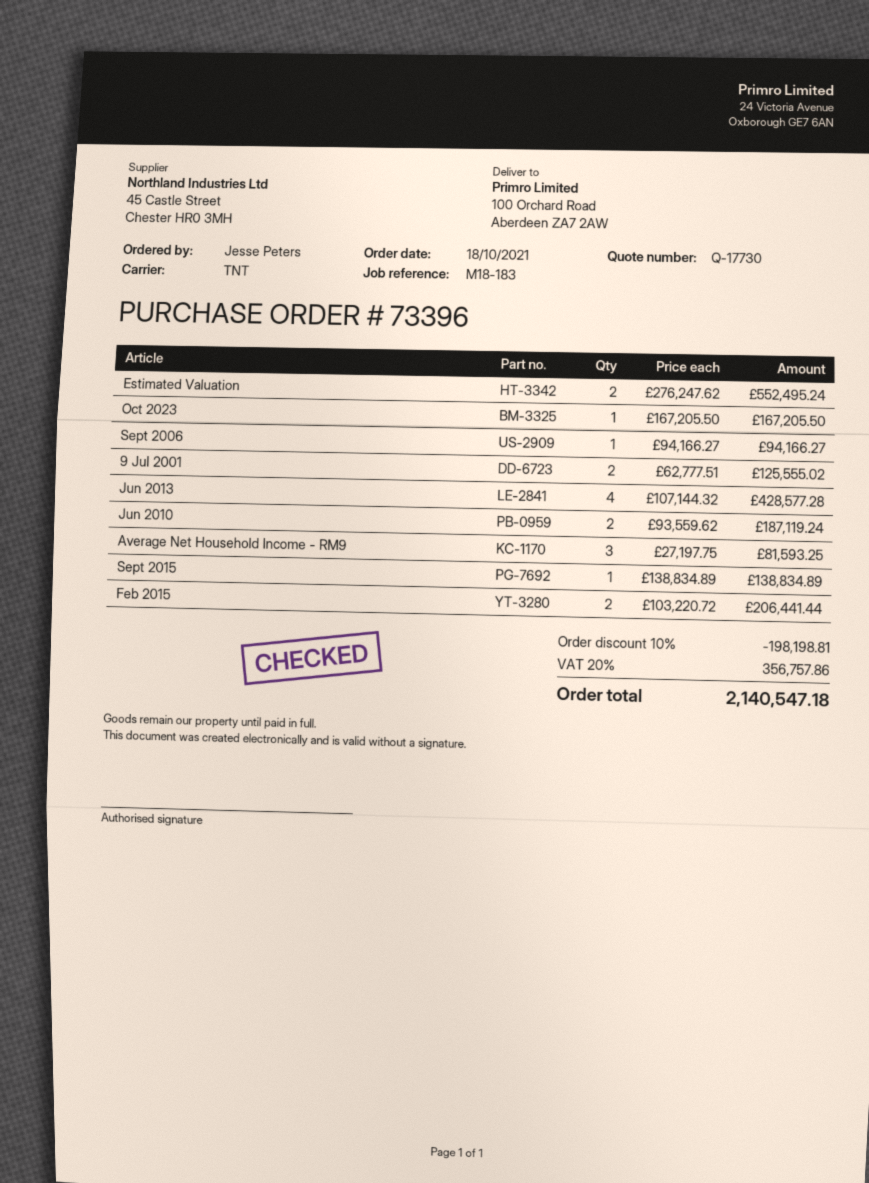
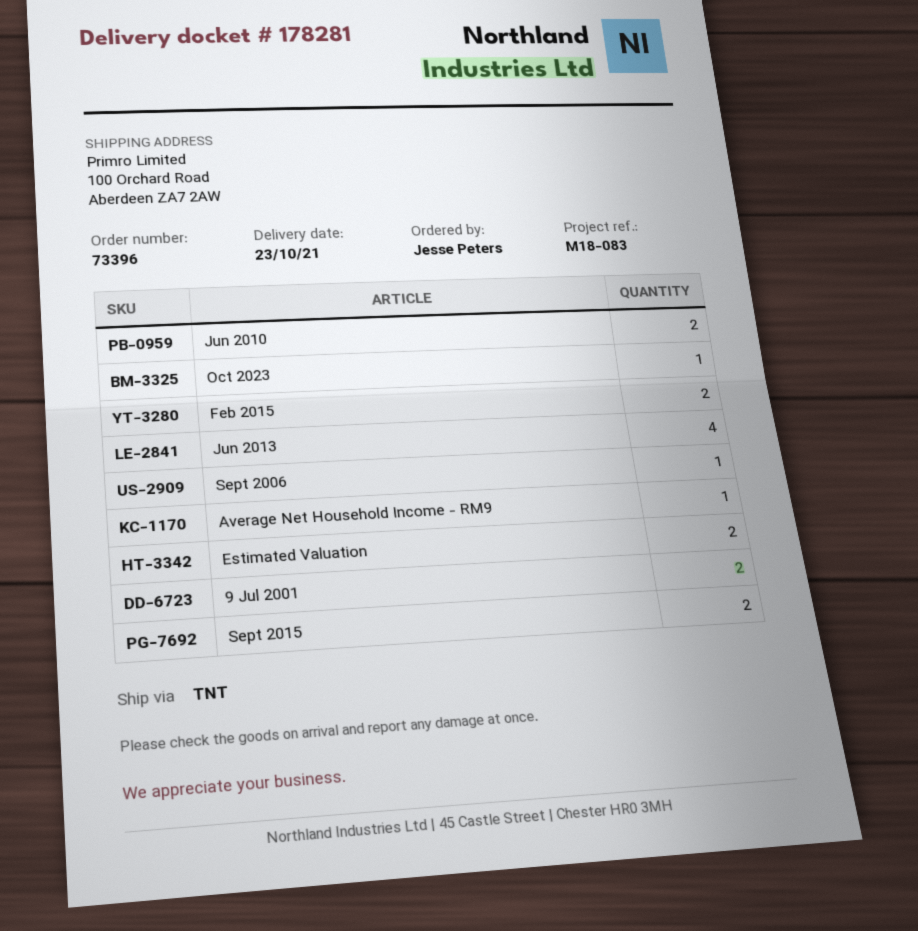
reference: M18-183 -> M18-083
Average Net Household Income - RM9: 3 -> 1
Sept 2015: 1 -> 2

